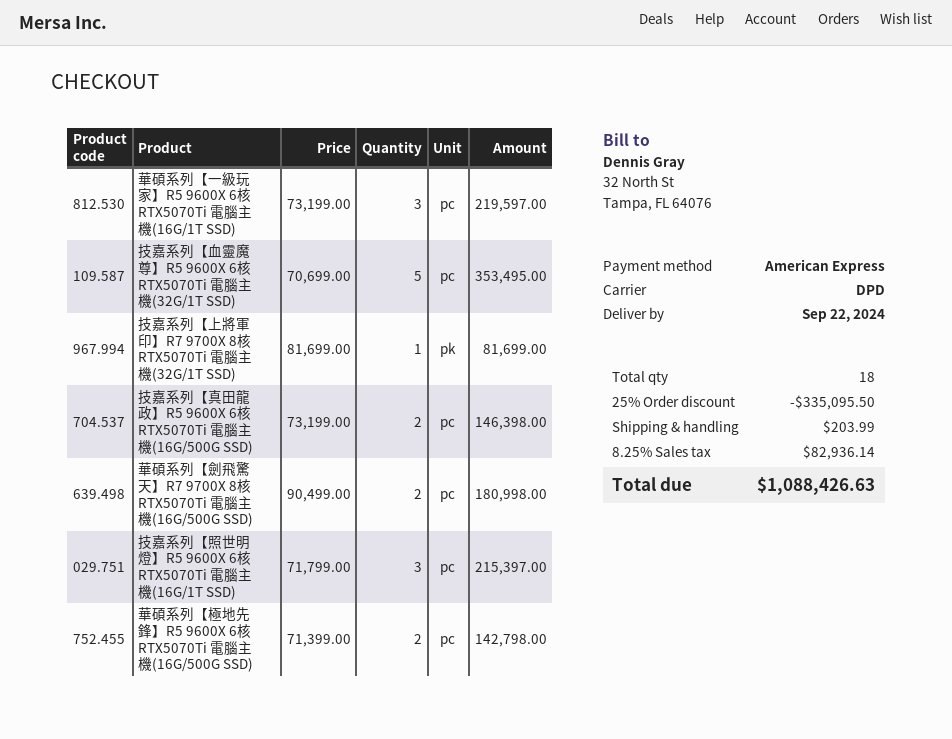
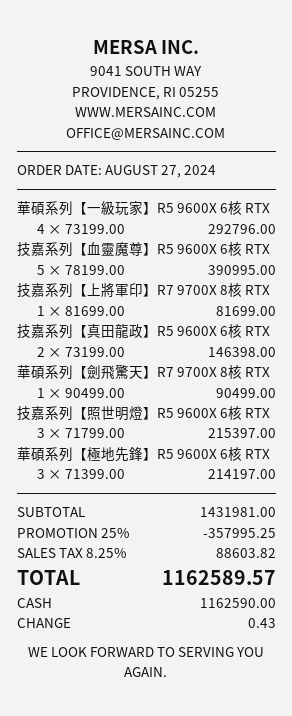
payment method: American Express -> cash
華碩系列【一級玩家】R5 9600X 6核 RTX5070Ti 電腦主機(16G/1T SSD): 3 x 73199.00 = 219597.00 -> 4 x 73199.00 = 292796.00
技嘉系列【血靈魔尊】R5 9600X 6核 RTX5070Ti 電腦主機(32G/1T SSD): 5 x 70699.00 = 353495.00 -> 5 x 78199.00 = 390995.00
華碩系列【劍飛驚天】R7 9700X 8核 RTX5070Ti 電腦主機(16G/500G SSD): 2 x 90499.00 = 180998.00 -> 1 x 90499.00 = 90499.00
華碩系列【極地先鋒】R5 9600X 6核 RTX5070Ti 電腦主機(16G/500G SSD): 2 x 71399.00 = 142798.00 -> 3 x 71399.00 = 214197.00
discount: 25% = 335095.50 -> 25% = 357995.25
shipping: 203.99 -> none
tax: 8.25% = 82936.14 -> 8.25% = 88603.82
total: 1088426.63 -> 1162589.57

